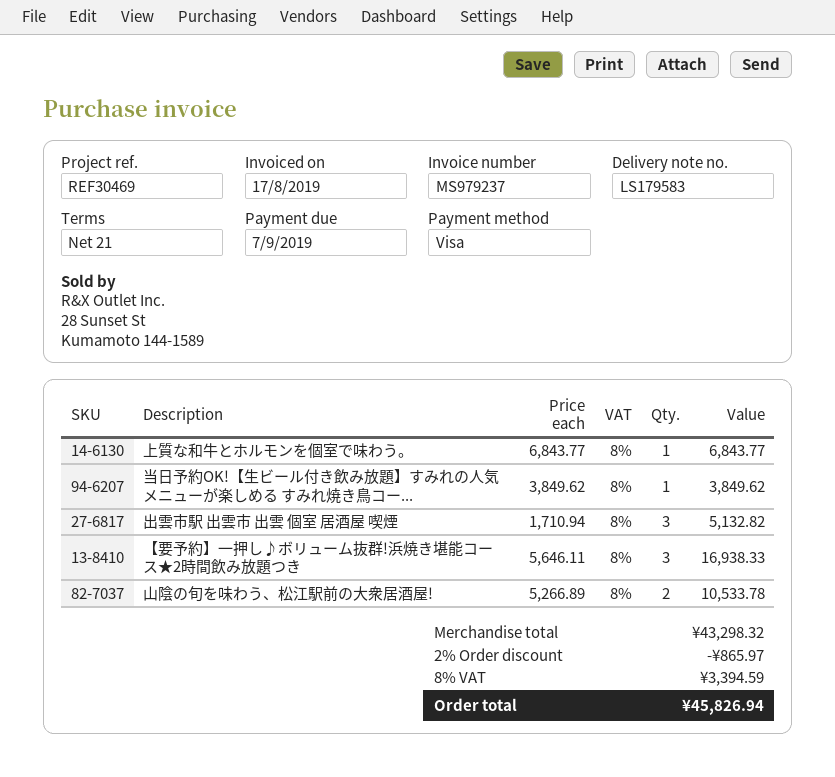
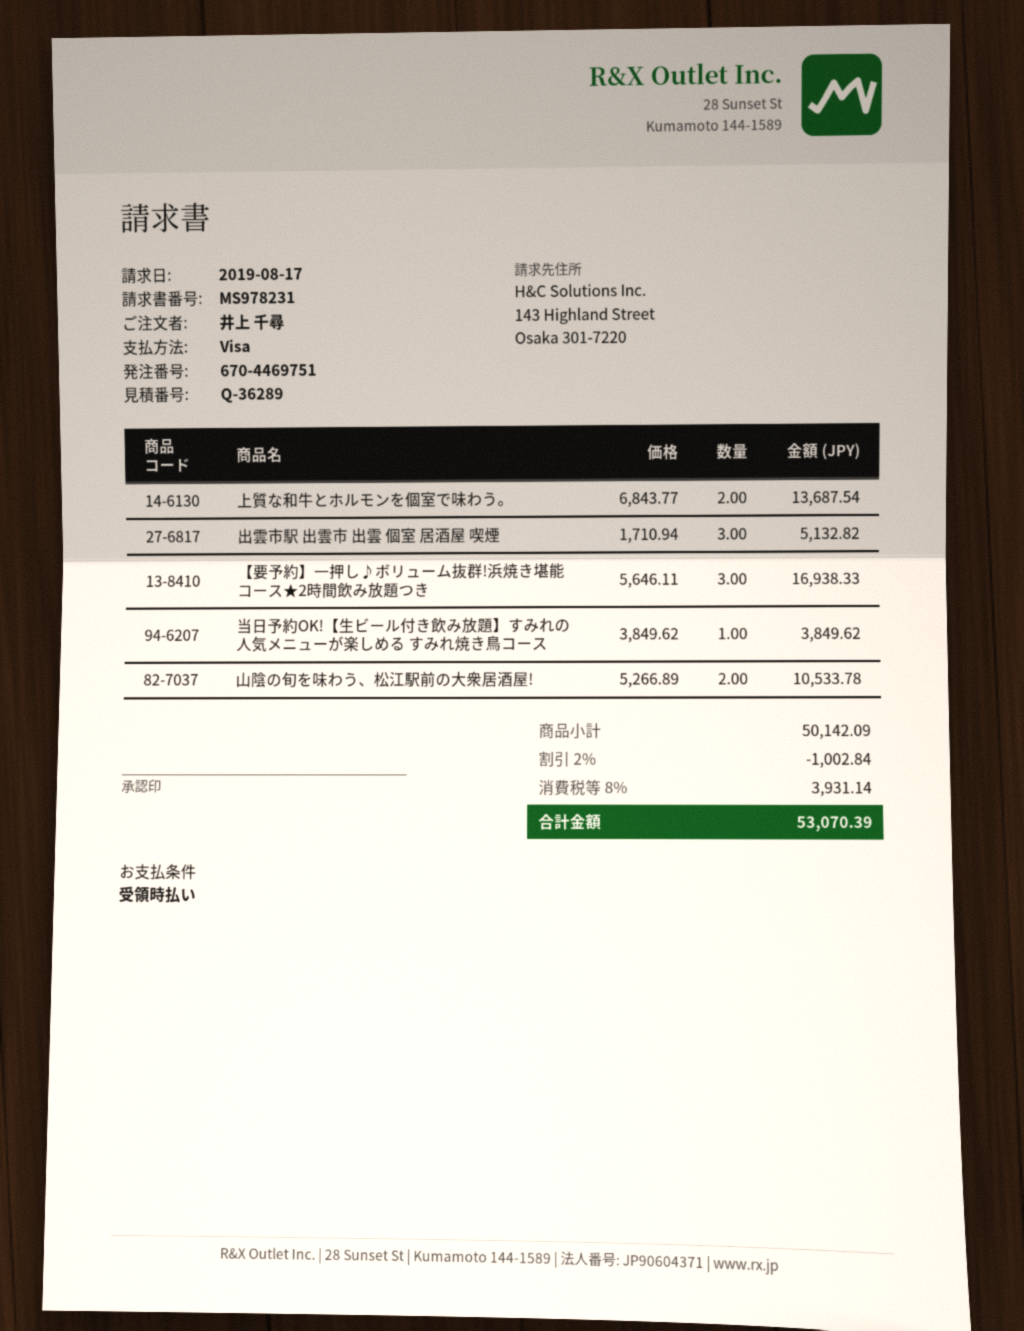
invoice number: MS979237 -> MS978231
payment terms: 21 days -> on receipt
上質な和牛とホルモンを個室で味わう。: 1 x 6843.77 = 6843.77 -> 2 x 6843.77 = 13687.54
subtotal: 43298.32 -> 50142.09
discount: 2% = 865.97 -> 2% = 1002.84
tax: 8% = 3394.59 -> 8% = 3931.14
total: 45826.94 -> 53070.39

